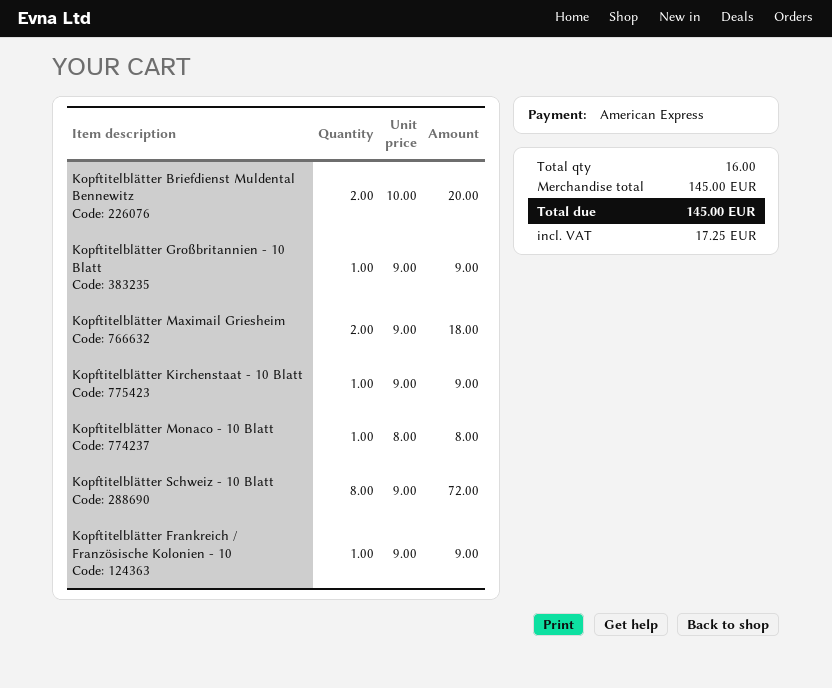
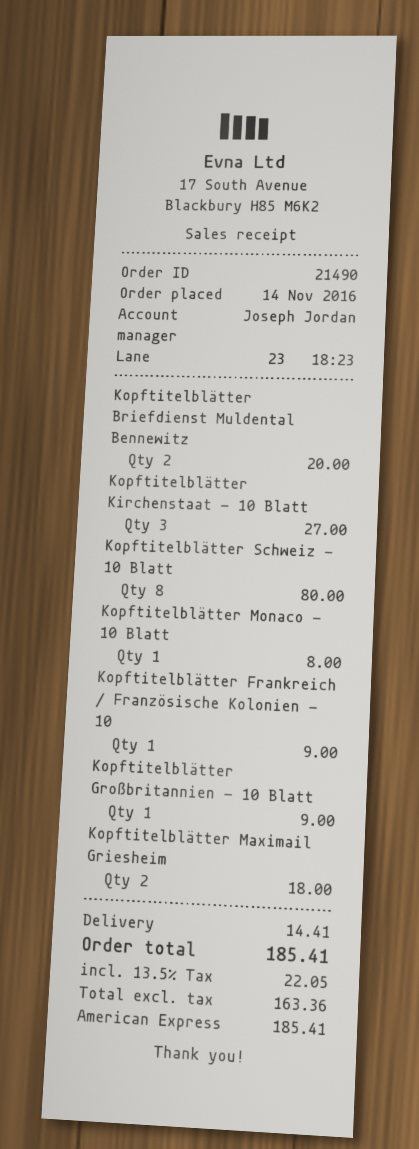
Kopftitelblätter Kirchenstaat - 10 Blatt: 1 for 9.00 -> 3 for 27.00
Kopftitelblätter Schweiz - 10 Blatt: 8 for 72.00 -> 8 for 80.00
shipping: none -> 14.41
tax: 17.25 -> 22.05
total: 145.00 -> 185.41

